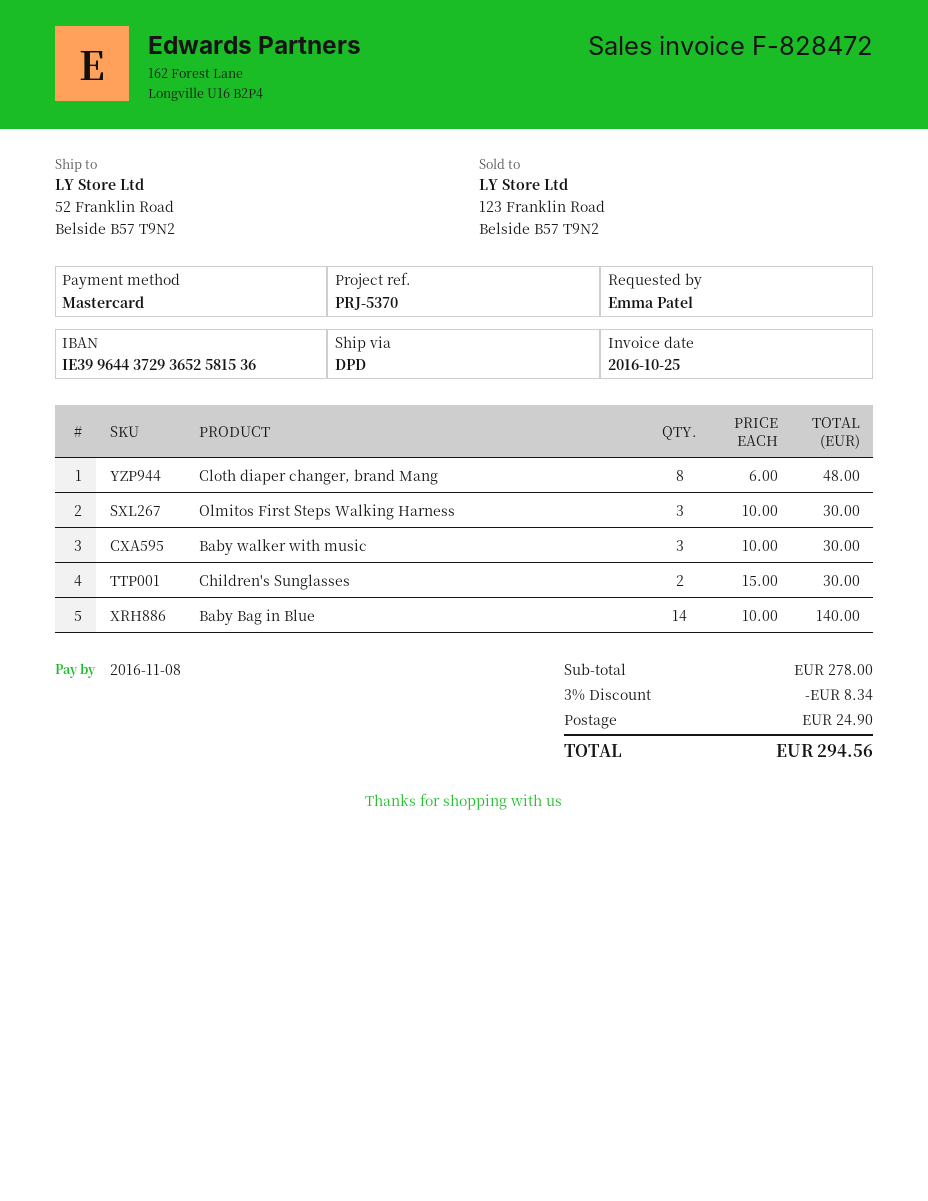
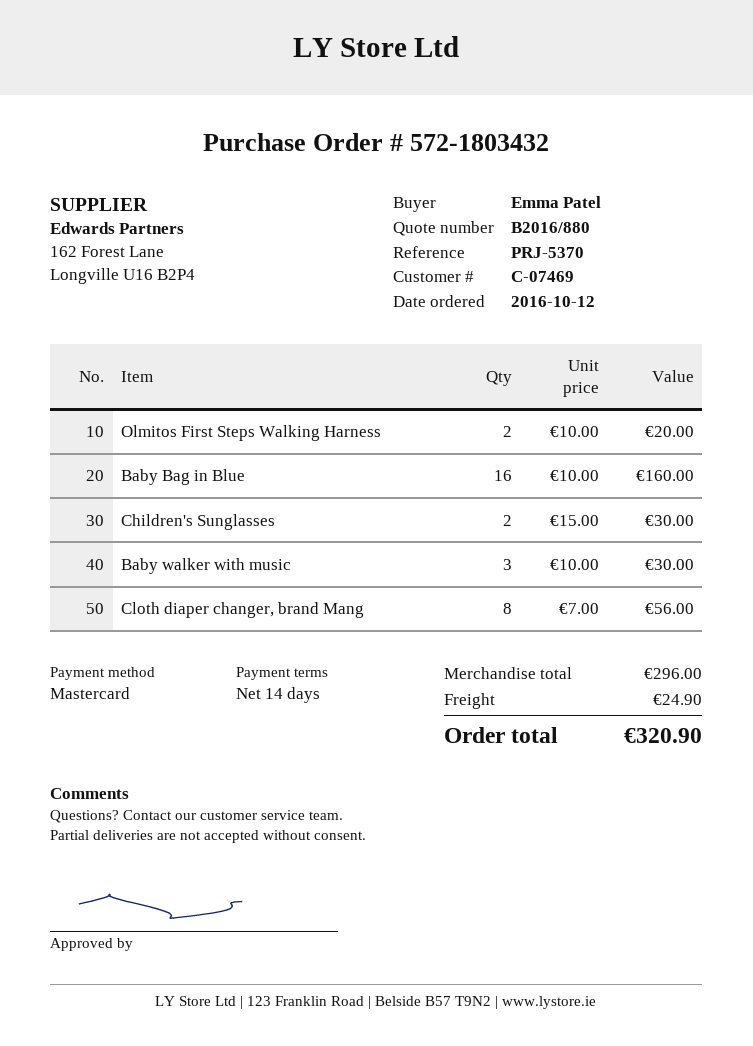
Cloth diaper changer, brand Mang: 8 x 6.00 = 48.00 -> 8 x 7.00 = 56.00
Olmitos First Steps Walking Harness: 3 x 10.00 = 30.00 -> 2 x 10.00 = 20.00
Baby Bag in Blue: 14 x 10.00 = 140.00 -> 16 x 10.00 = 160.00
subtotal: 278.00 -> 296.00
discount: 3% = 8.34 -> none
total: 294.56 -> 320.90

